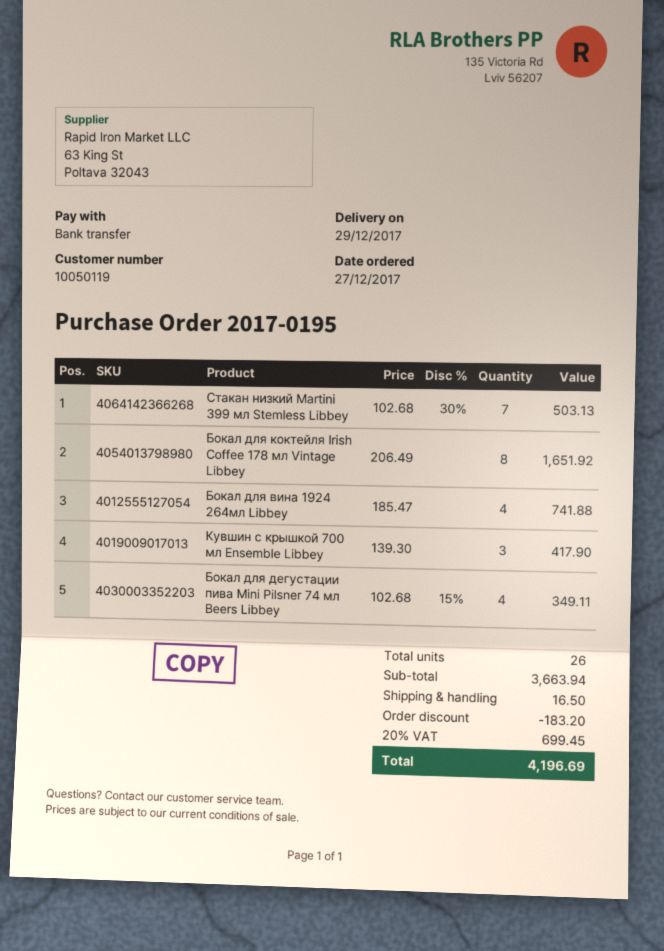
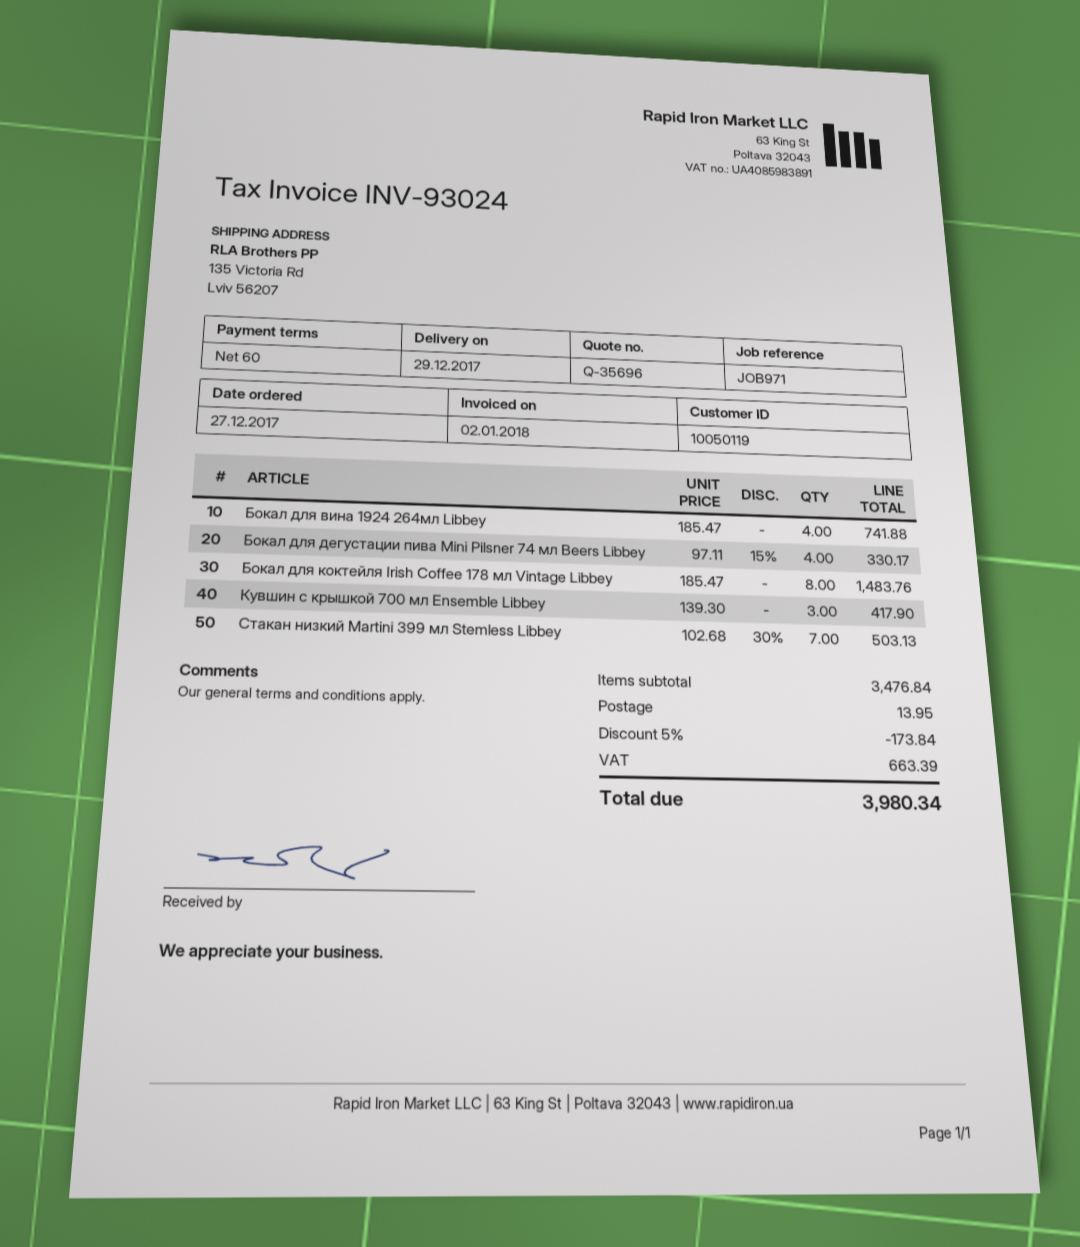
Бокал для коктейля Irish Coffee 178 мл Vintage Libbey: 8 x 206.49 = 1651.92 -> 8 x 185.47 = 1483.76
Бокал для дегустации пива Mini Pilsner 74 мл Beers Libbey: 4 x 102.68 - 15% = 349.11 -> 4 x 97.11 - 15% = 330.17
subtotal: 3663.94 -> 3476.84
discount: 183.20 -> 173.84
shipping: 16.50 -> 13.95
tax: 699.45 -> 663.39
total: 4196.69 -> 3980.34

